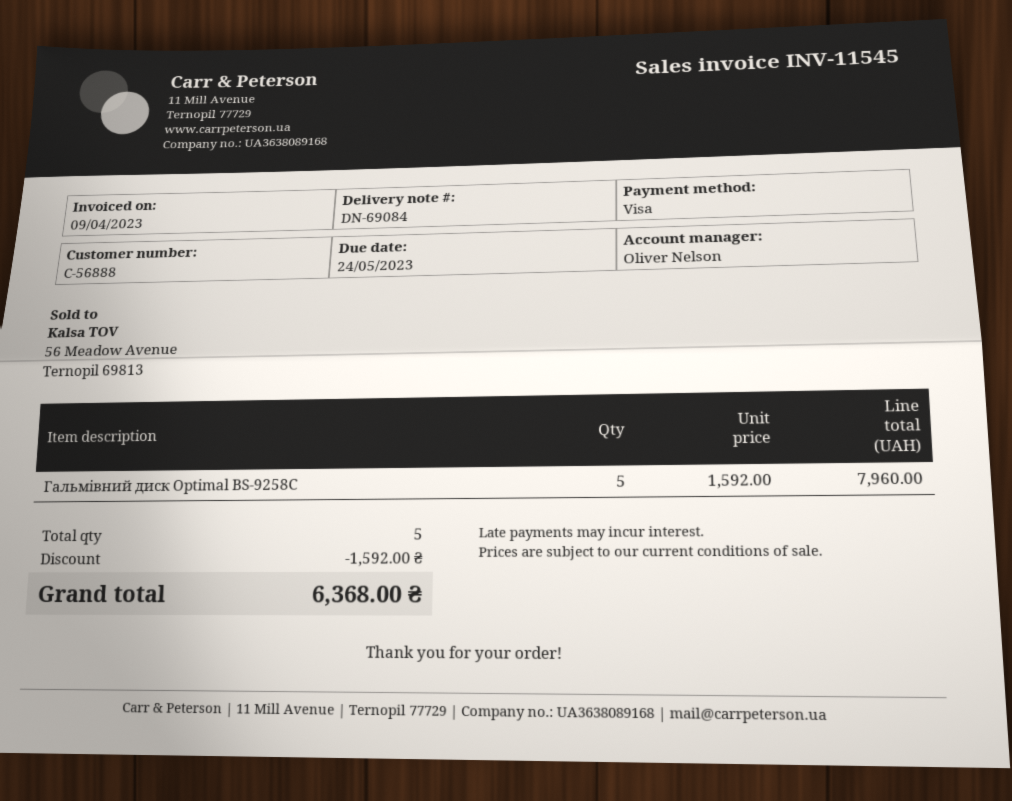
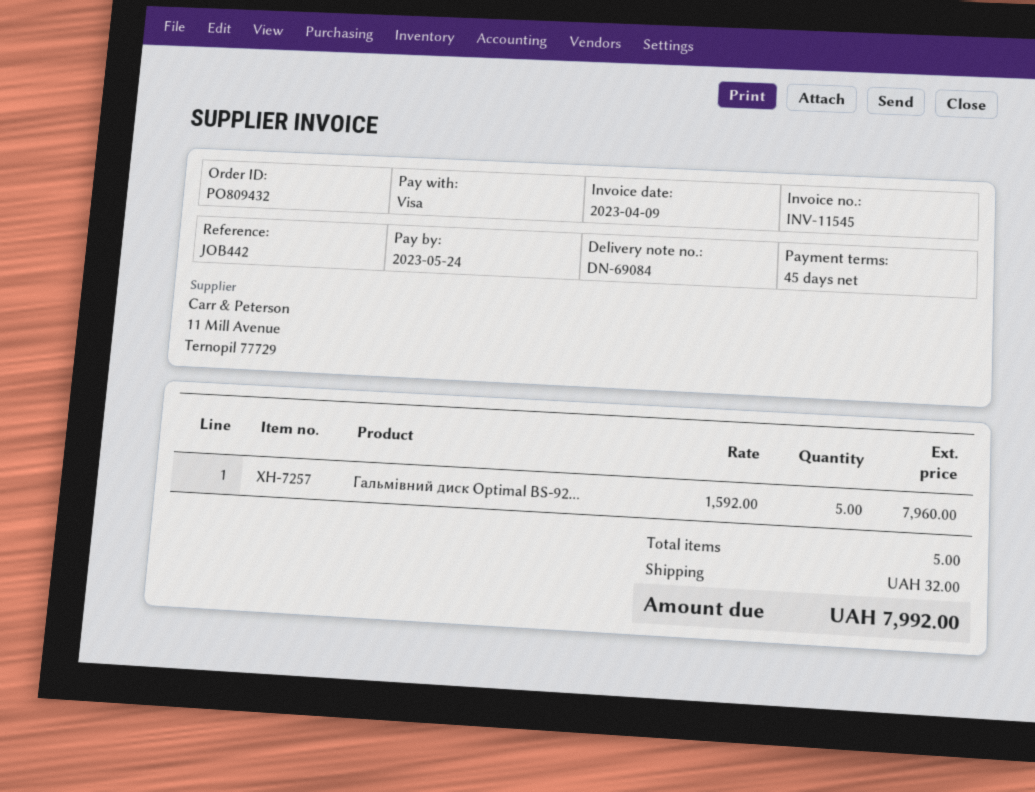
discount: 1592.00 -> none
shipping: none -> 32.00
total: 6368.00 -> 7992.00

